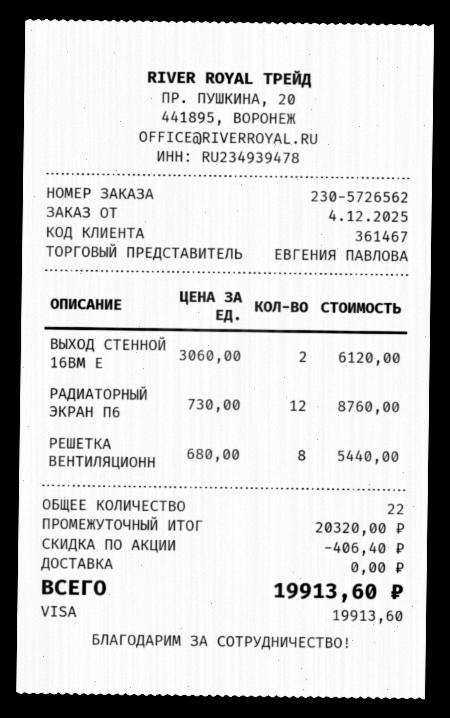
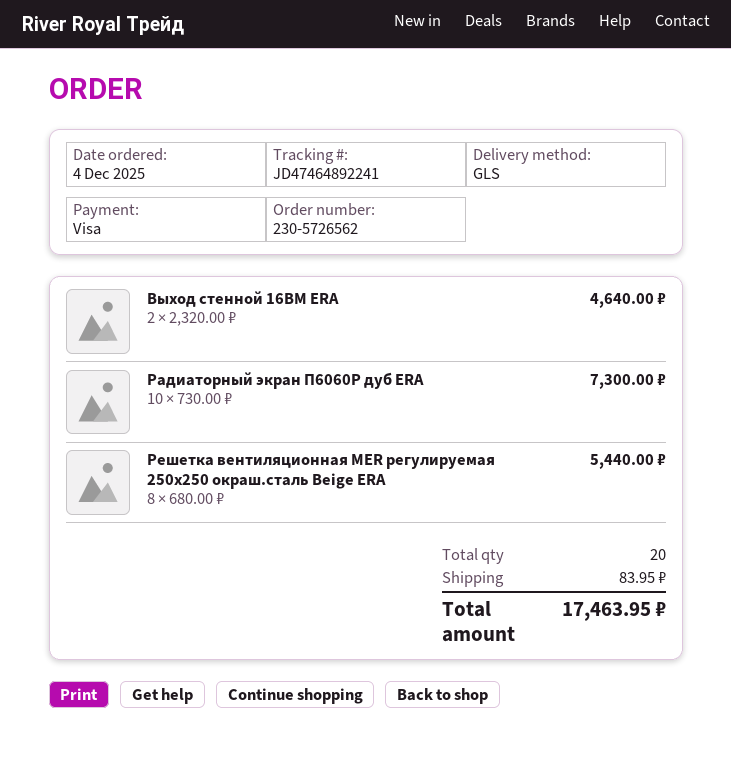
ВЫХОД СТЕННОЙ 16ВМ E: 2 x 3060.00 = 6120.00 -> 2 x 2320.00 = 4640.00
РАДИАТОРНЫЙ ЭКРАН П6: 12 x 730.00 = 8760.00 -> 10 x 730.00 = 7300.00
total quantity: 22 -> 20
discount: 406.40 -> none
shipping: 0.00 -> 83.95
total: 19913.60 -> 17463.95

